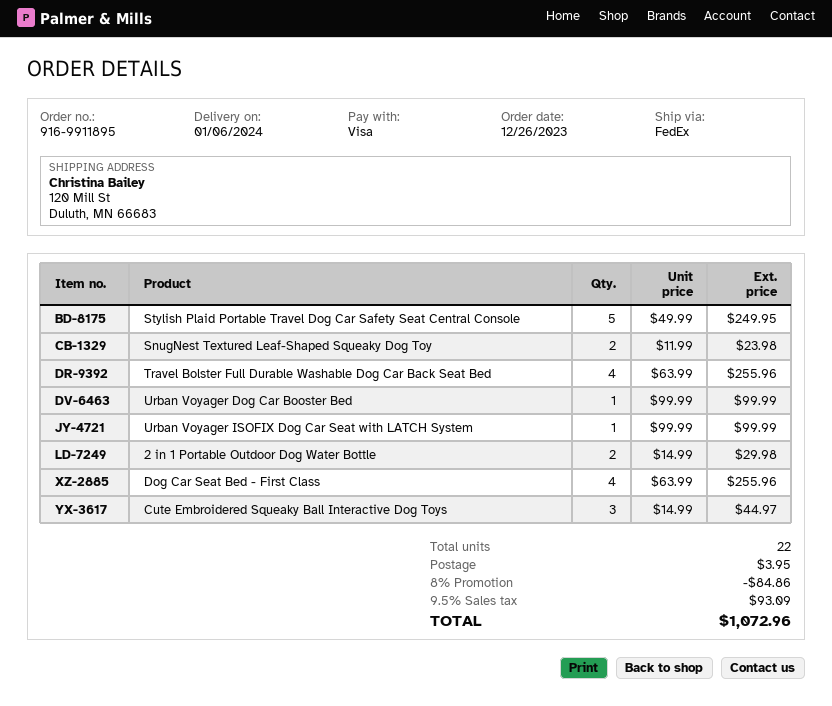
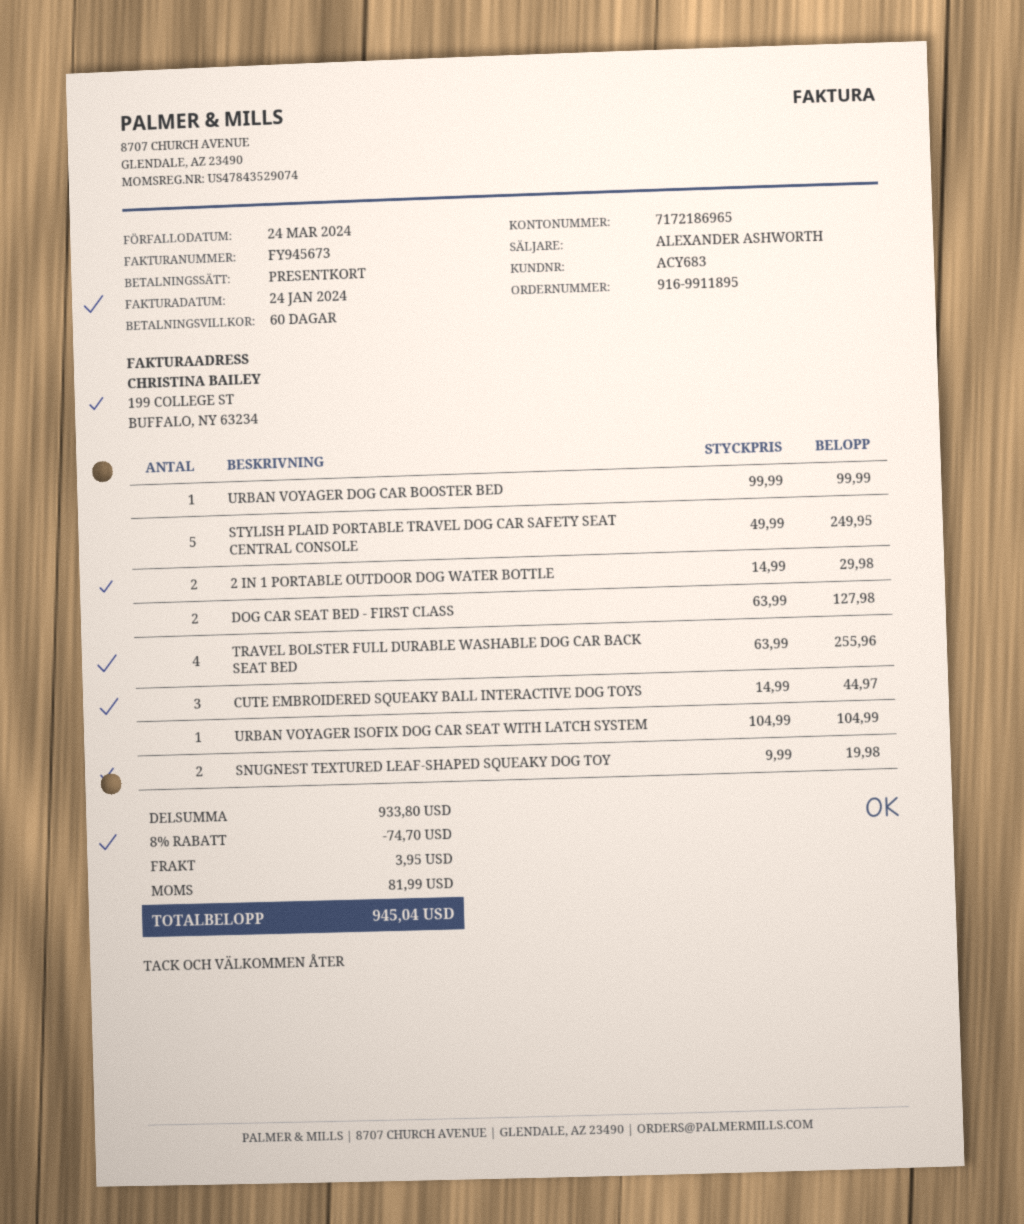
payment method: Visa -> gift card
SnugNest Textured Leaf-Shaped Squeaky Dog Toy: 2 x 11.99 = 23.98 -> 2 x 9.99 = 19.98
Urban Voyager ISOFIX Dog Car Seat with LATCH System: 1 x 99.99 = 99.99 -> 1 x 104.99 = 104.99
Dog Car Seat Bed - First Class: 4 x 63.99 = 255.96 -> 2 x 63.99 = 127.98
discount: 8% = 84.86 -> 8% = 74.70
tax: 93.09 -> 81.99
total: 1072.96 -> 945.04

